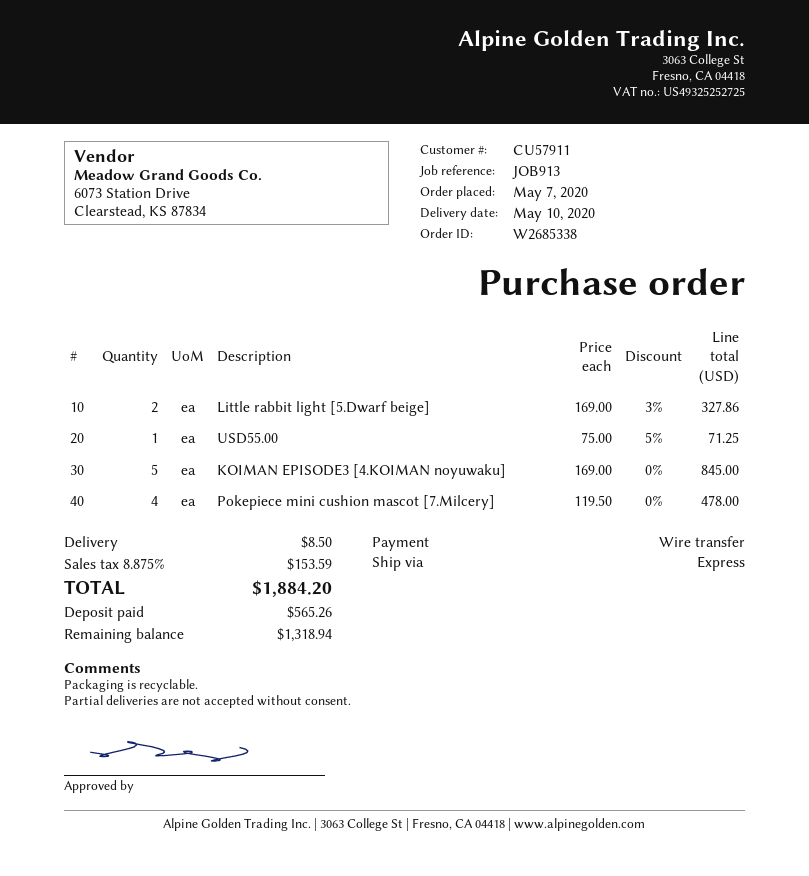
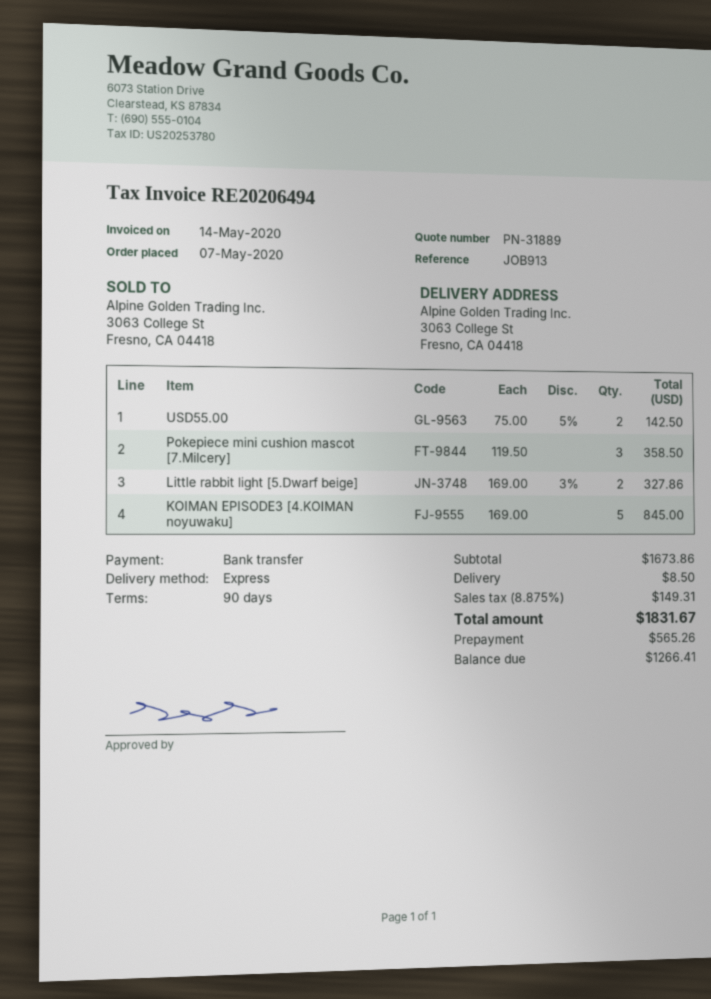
USD55.00: 1 x 75.00 - 5% = 71.25 -> 2 x 75.00 - 5% = 142.50
Pokepiece mini cushion mascot [7.Milcery]: 4 x 119.50 = 478.00 -> 3 x 119.50 = 358.50
tax: 8.875% = 153.59 -> 8.875% = 149.31
total: 1884.20 -> 1831.67
balance: 1318.94 -> 1266.41

